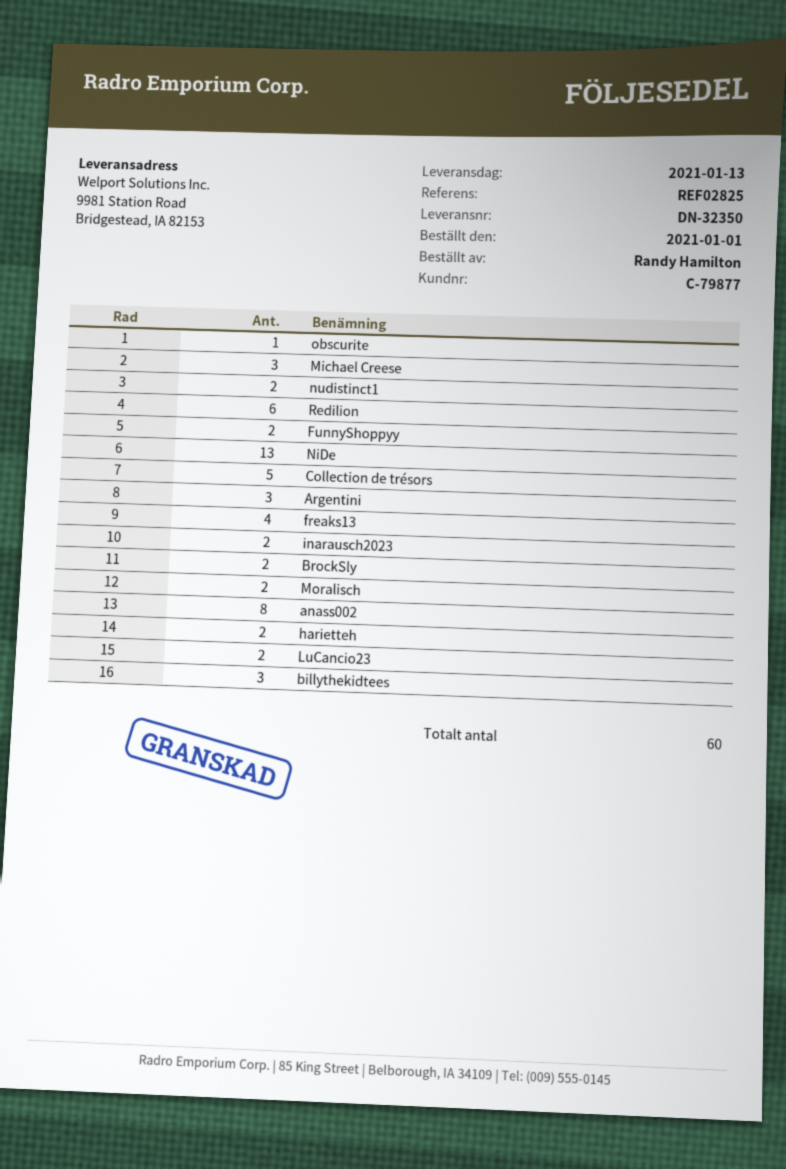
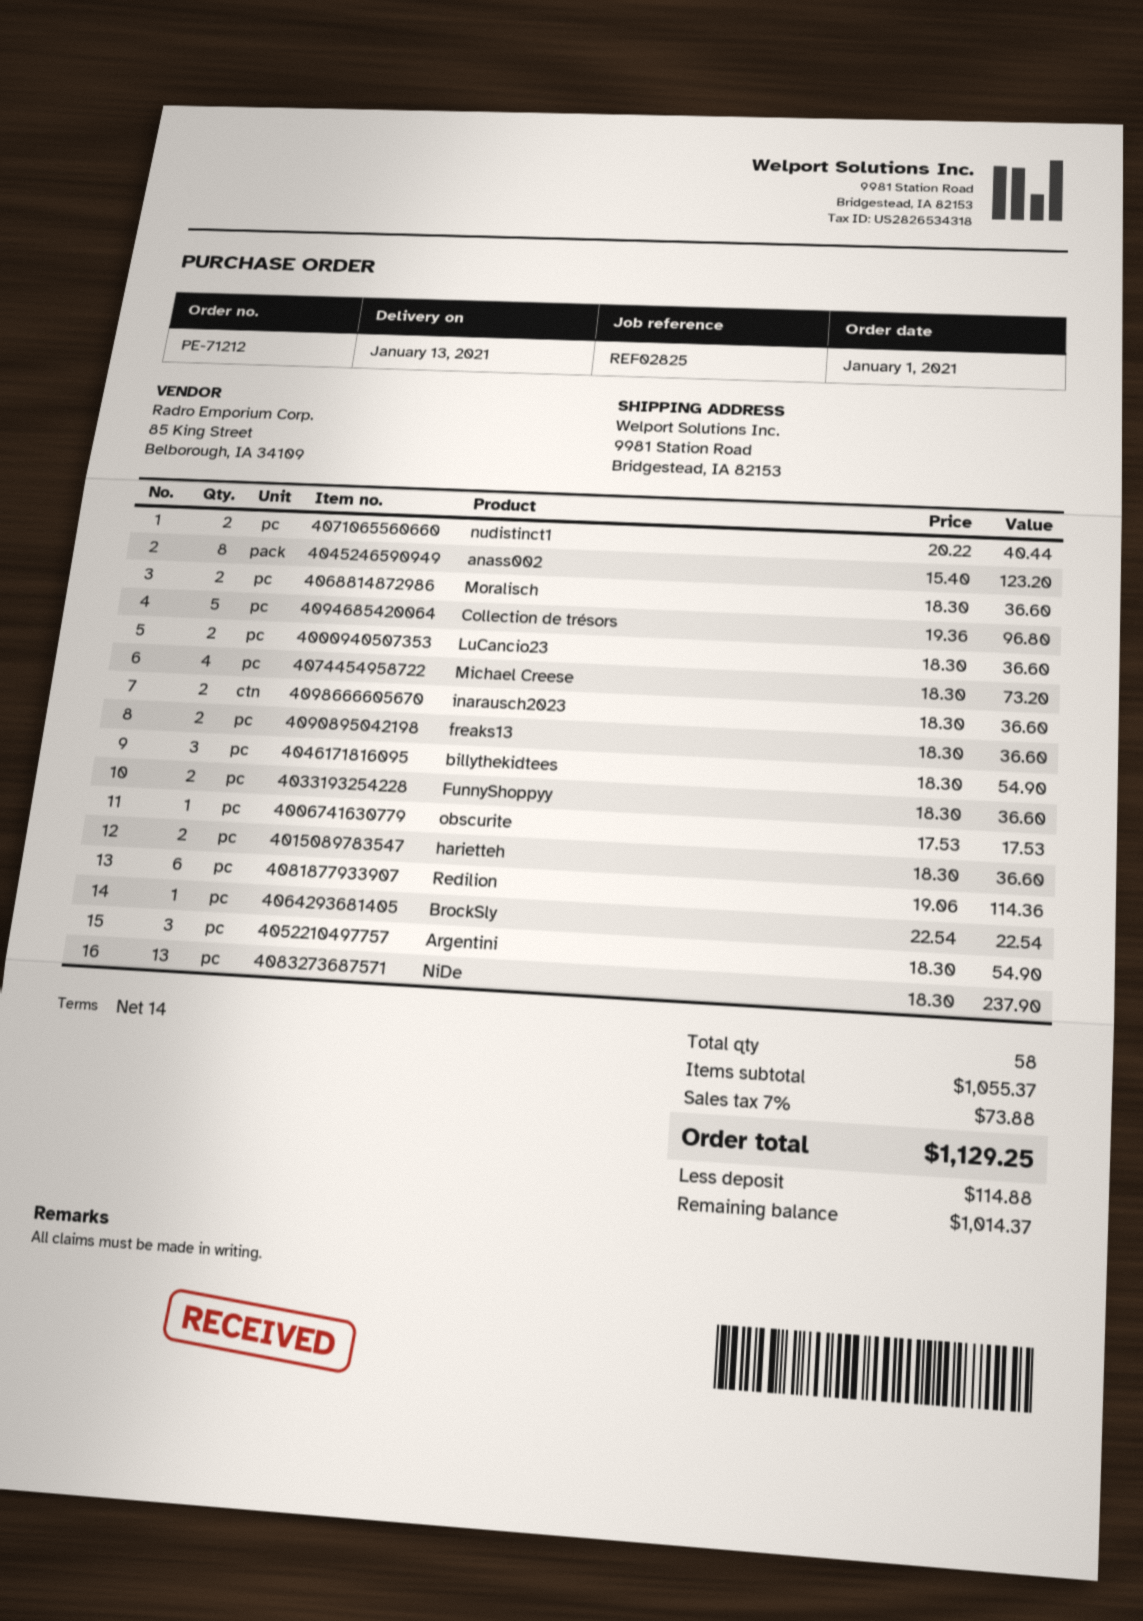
Michael Creese: 3 -> 4
freaks13: 4 -> 2
BrockSly: 2 -> 1
total quantity: 60 -> 58

